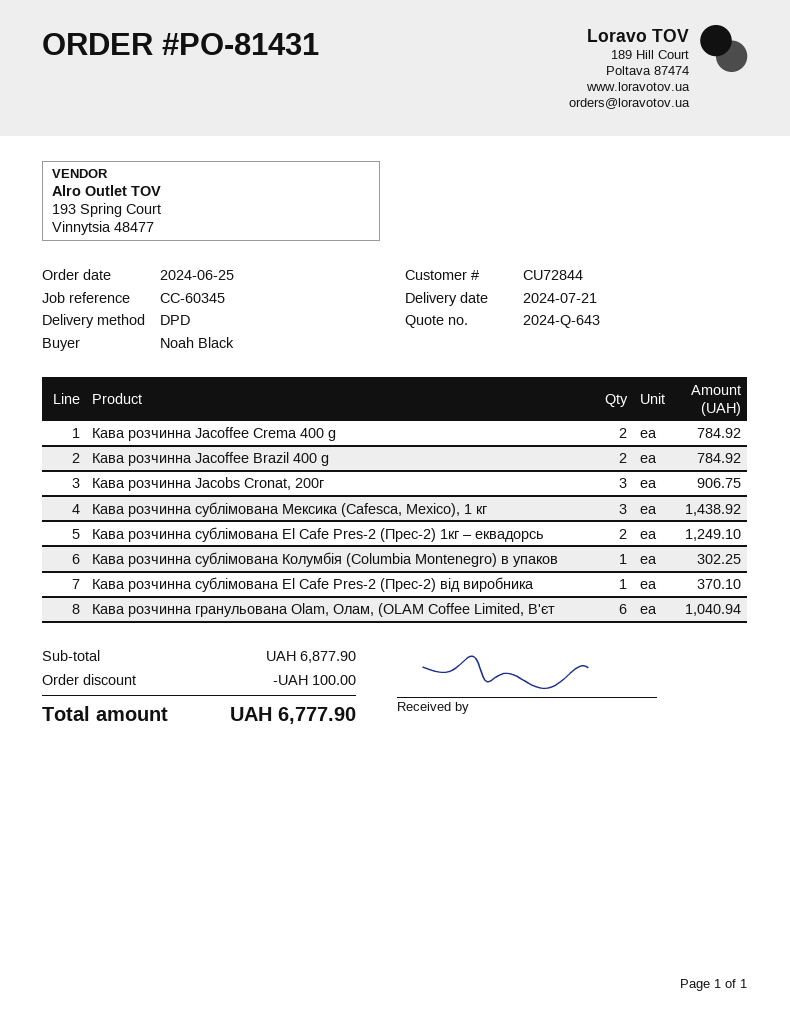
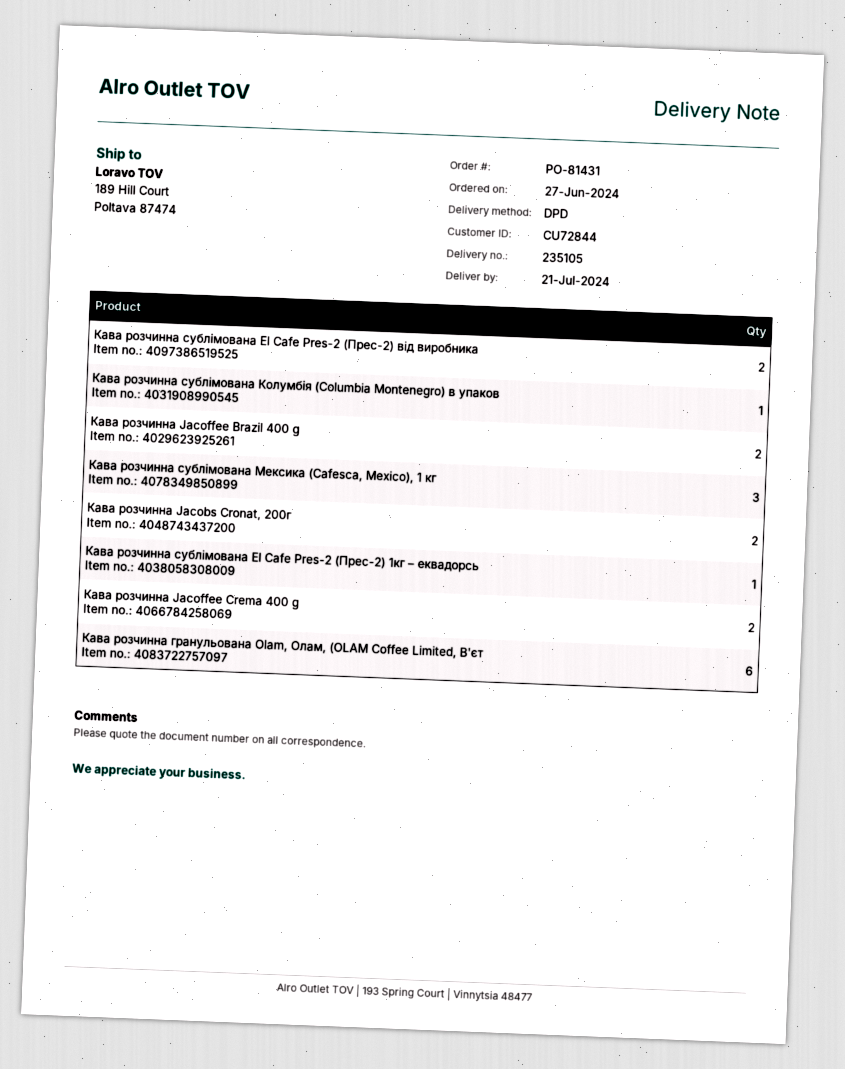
order date: 2024-06-25 -> 2024-06-27
Кава розчинна Jacobs Cronat, 200г: 3 -> 2
Кава розчинна сублімована El Cafe Pres-2 (Прес-2) 1кг – еквадорсь: 2 -> 1
Кава розчинна сублімована El Cafe Pres-2 (Прес-2) від виробника: 1 -> 2

